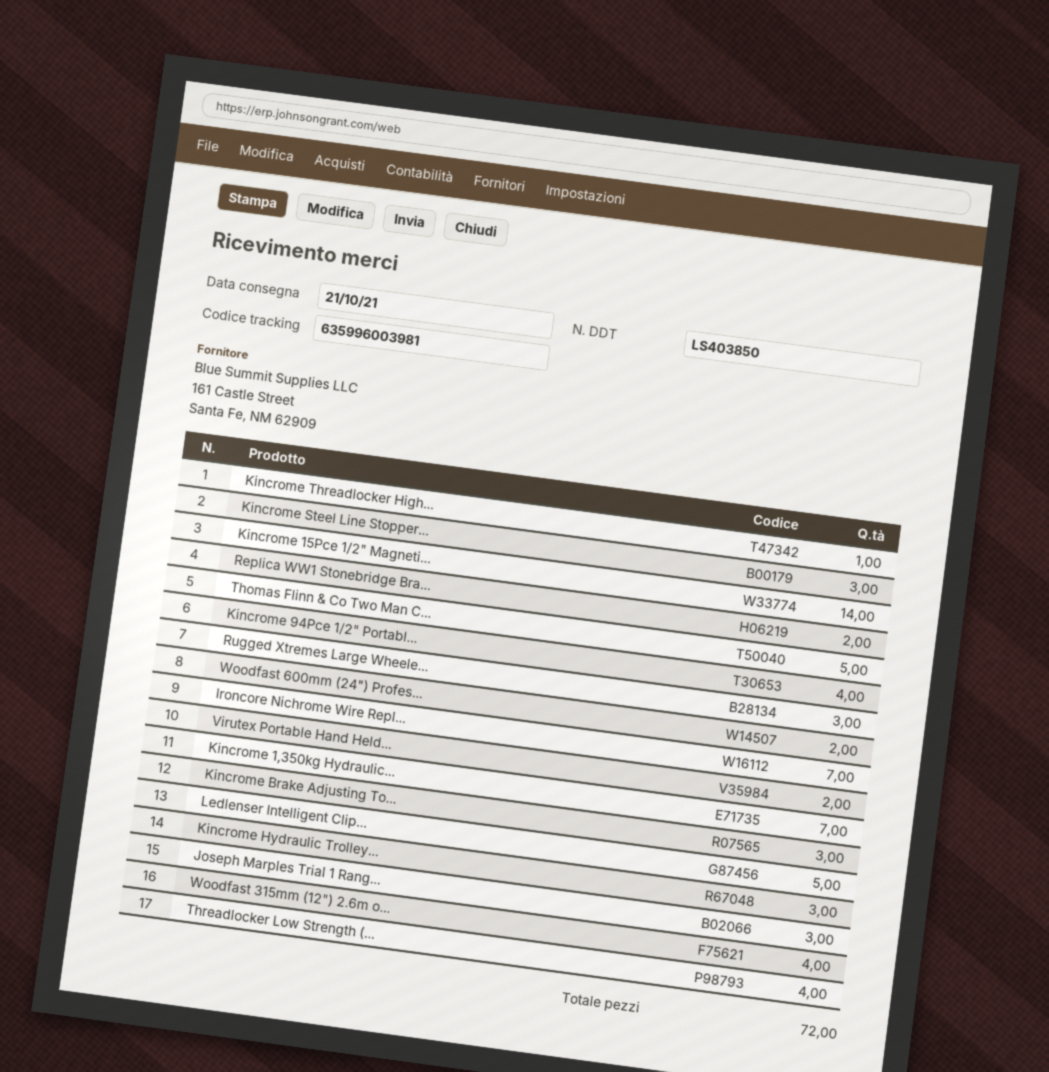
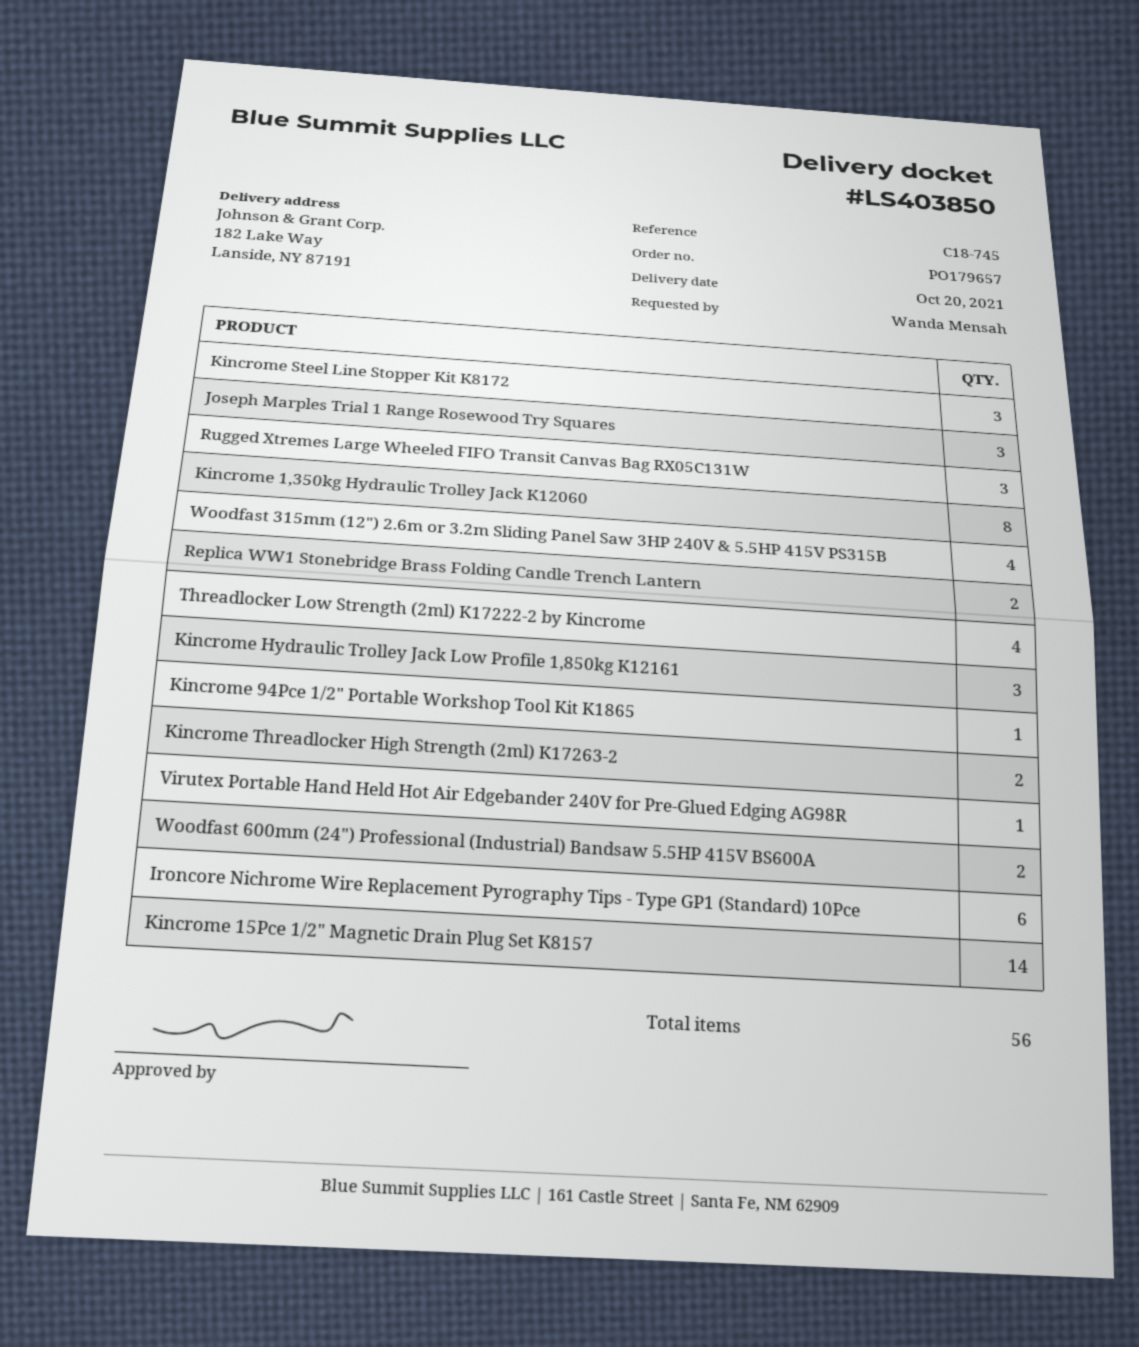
delivery date: 2021-10-21 -> 2021-10-20
Kincrome Threadlocker High...: 1 -> 2
Thomas Flinn & Co Two Man C...: 5 -> none
Kincrome 94Pce 1/2" Portabl...: 4 -> 1
Ironcore Nichrome Wire Repl...: 7 -> 6
Virutex Portable Hand Held...: 2 -> 1
Kincrome 1,350kg Hydraulic...: 7 -> 8
Kincrome Brake Adjusting To...: 3 -> none
Ledlenser Intelligent Clip...: 5 -> none
total quantity: 72 -> 56

